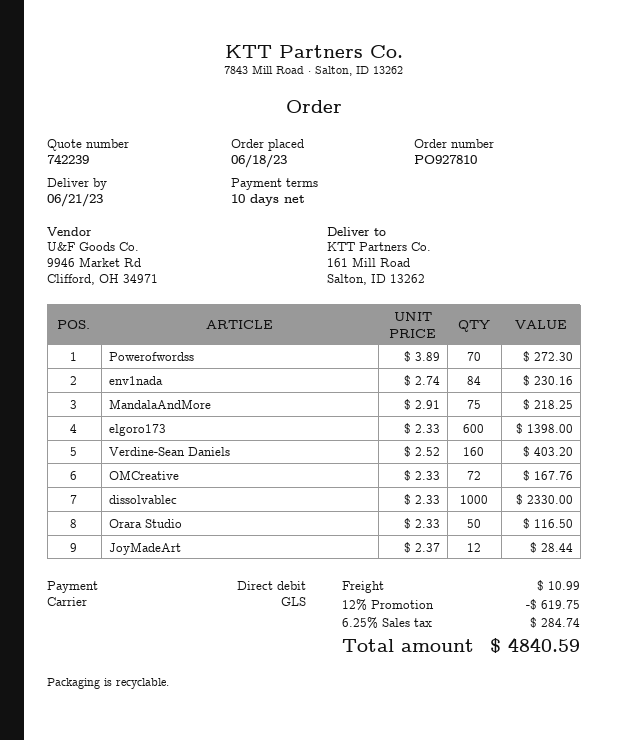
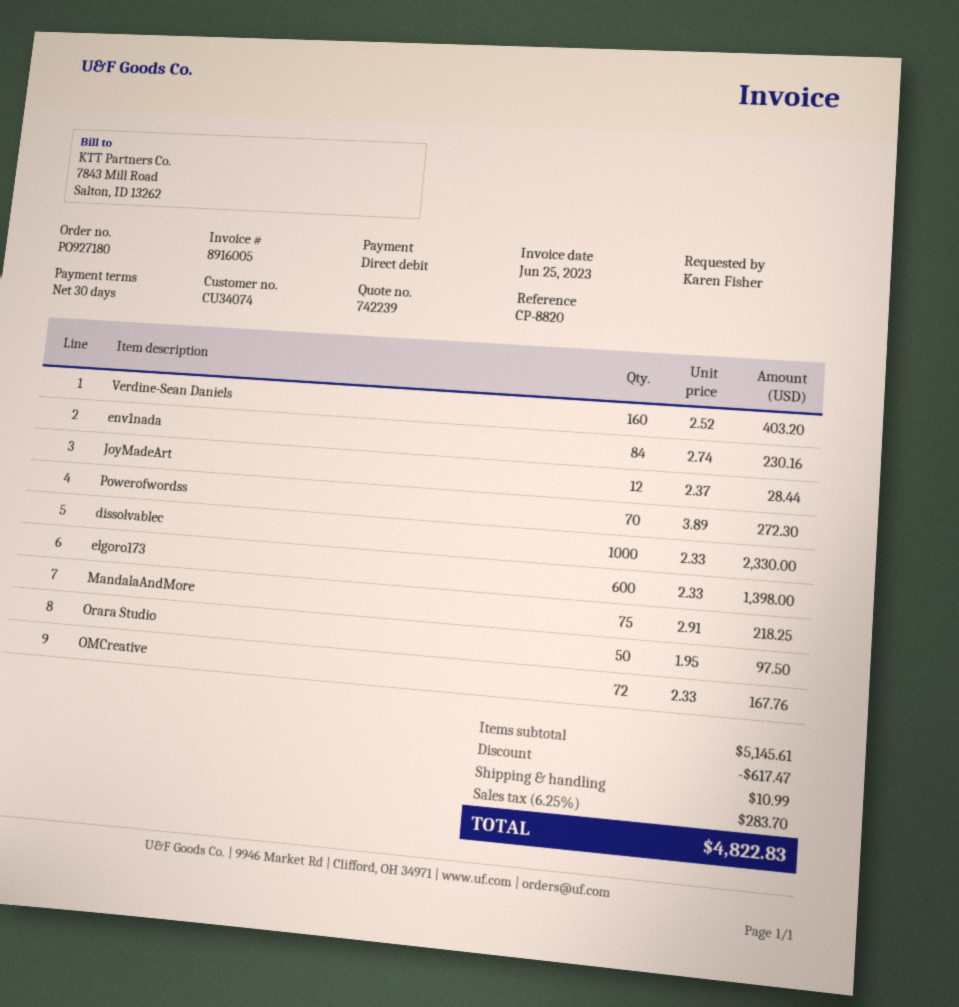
order number: PO927810 -> PO927180
payment terms: 10 days -> 30 days
Orara Studio: 50 x 2.33 = 116.50 -> 50 x 1.95 = 97.50
discount: 619.75 -> 617.47
tax: 6.25% = 284.74 -> 6.25% = 283.70
total: 4840.59 -> 4822.83

